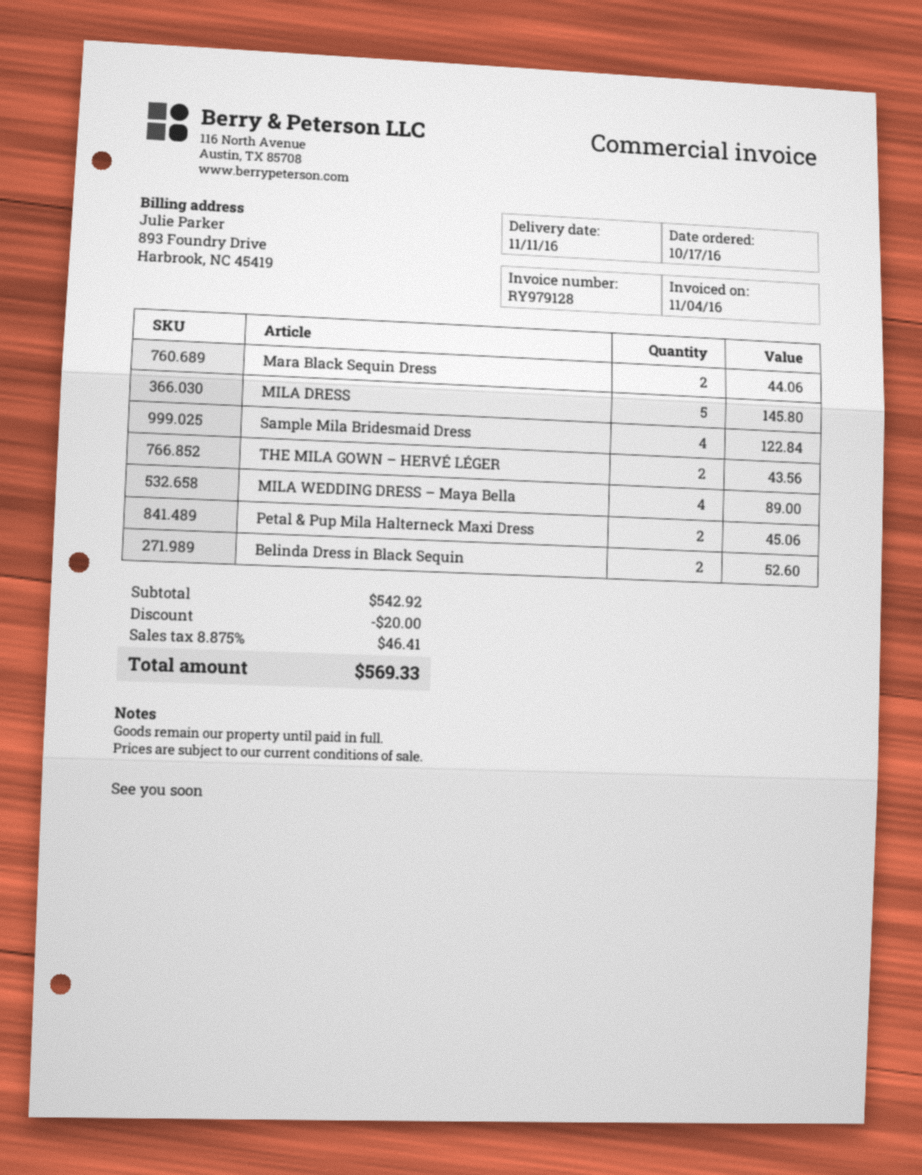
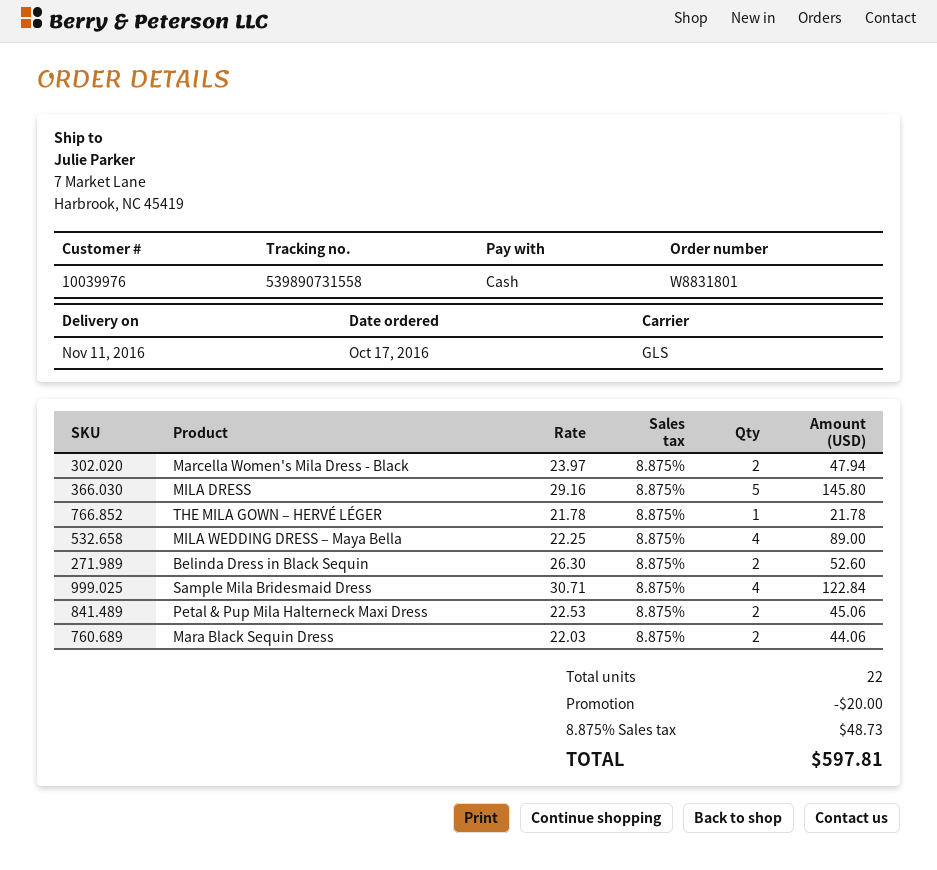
THE MILA GOWN – HERVÉ LÉGER: 2 for 43.56 -> 1 for 21.78
Marcella Women's Mila Dress - Black: none -> 2 for 47.94
tax: 8.875% = 46.41 -> 8.875% = 48.73
total: 569.33 -> 597.81

